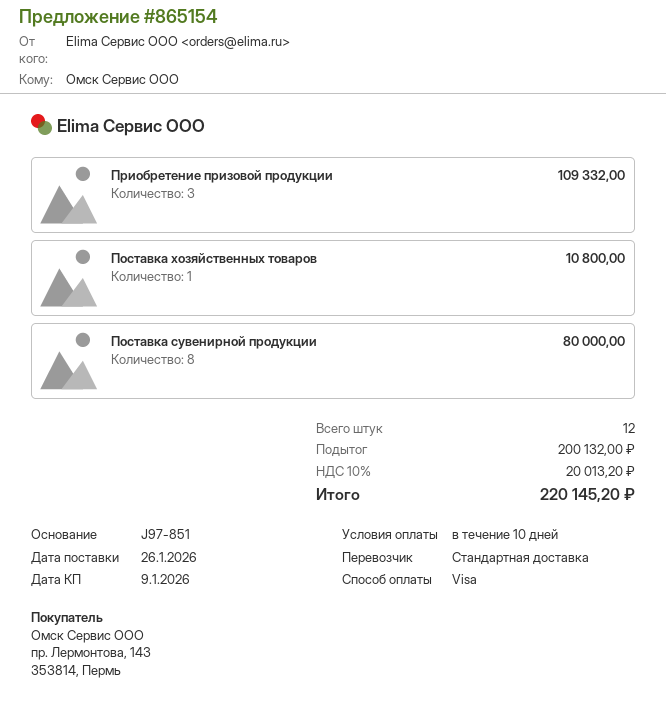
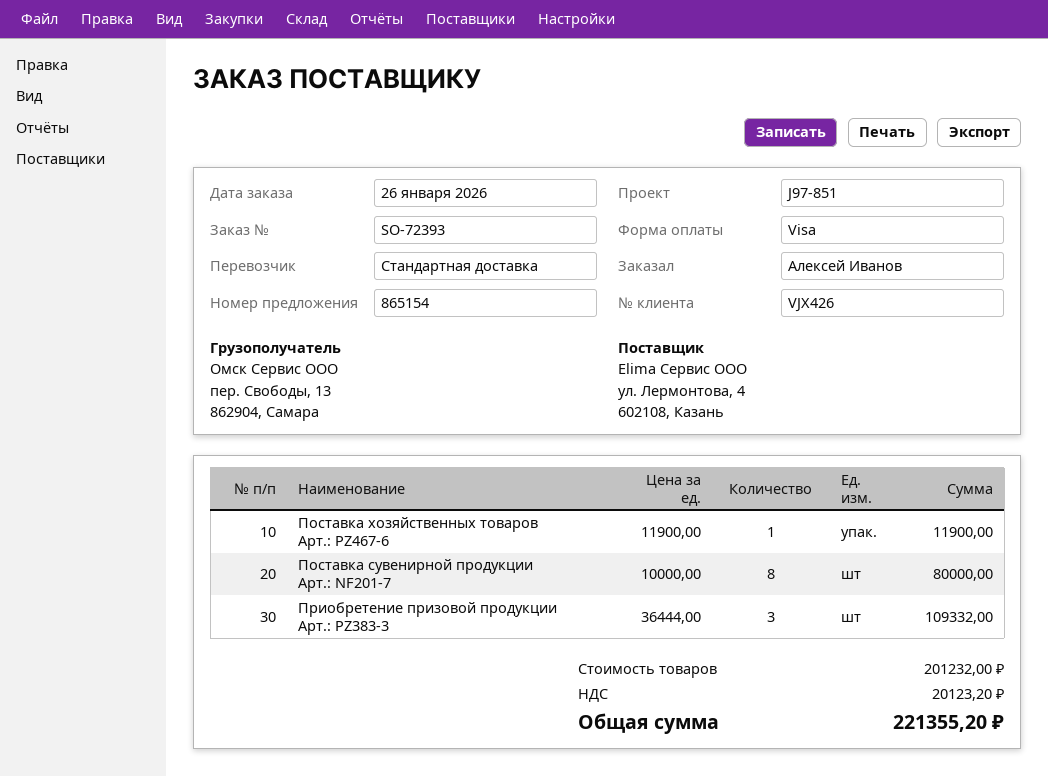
Поставка хозяйственных товаров: 1 for 10800.00 -> 1 for 11900.00
subtotal: 200132.00 -> 201232.00
tax: 20013.20 -> 20123.20
total: 220145.20 -> 221355.20

